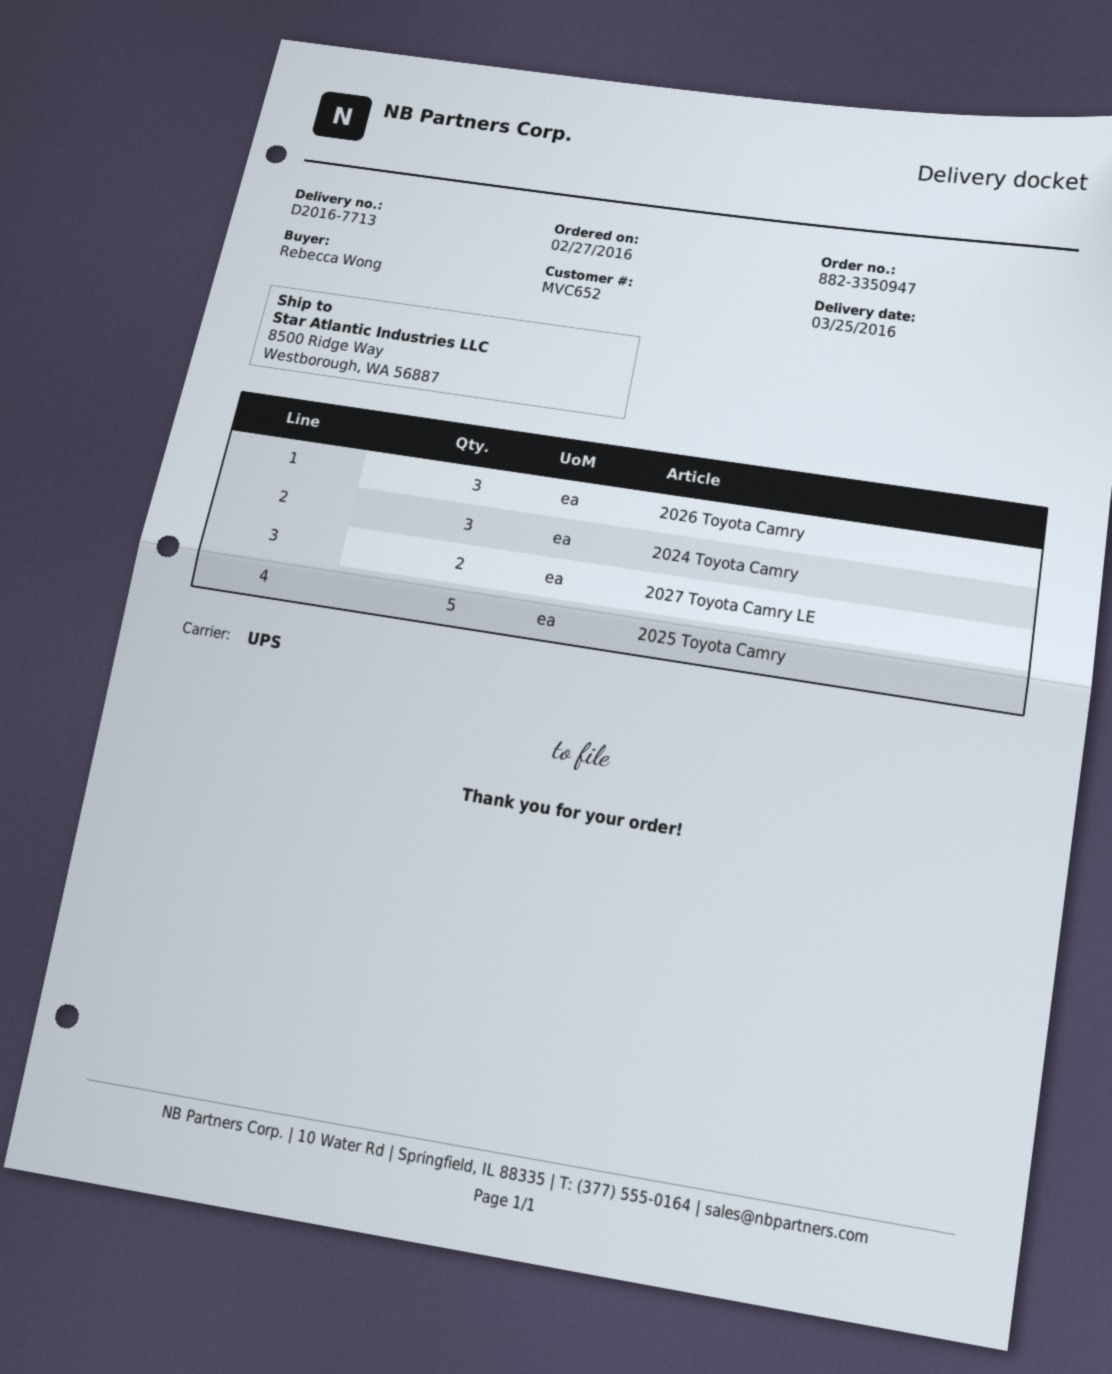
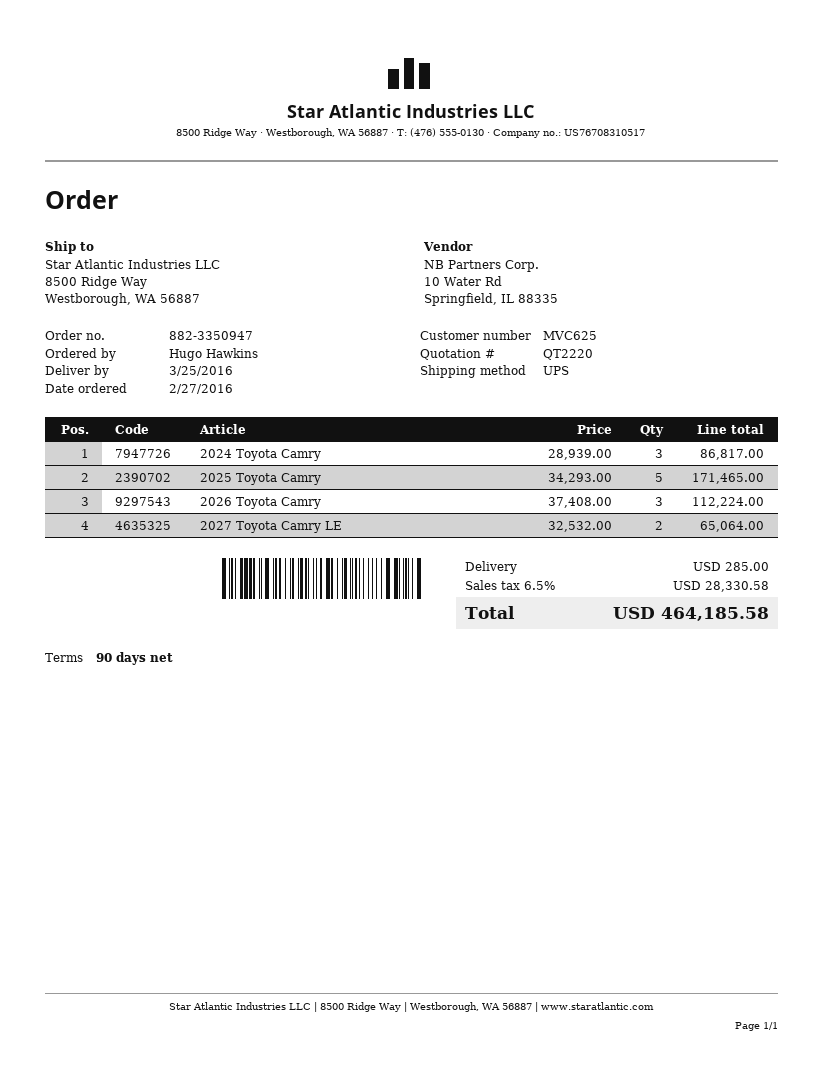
customer number: MVC652 -> MVC625
ordered by: Rebecca Wong -> Hugo Hawkins

